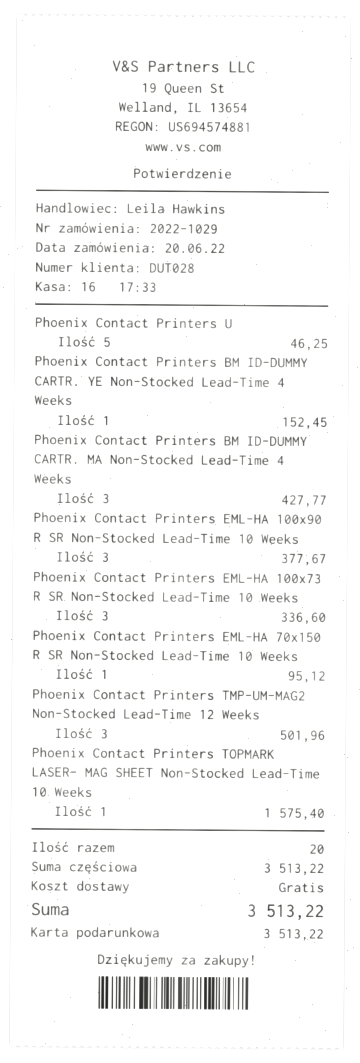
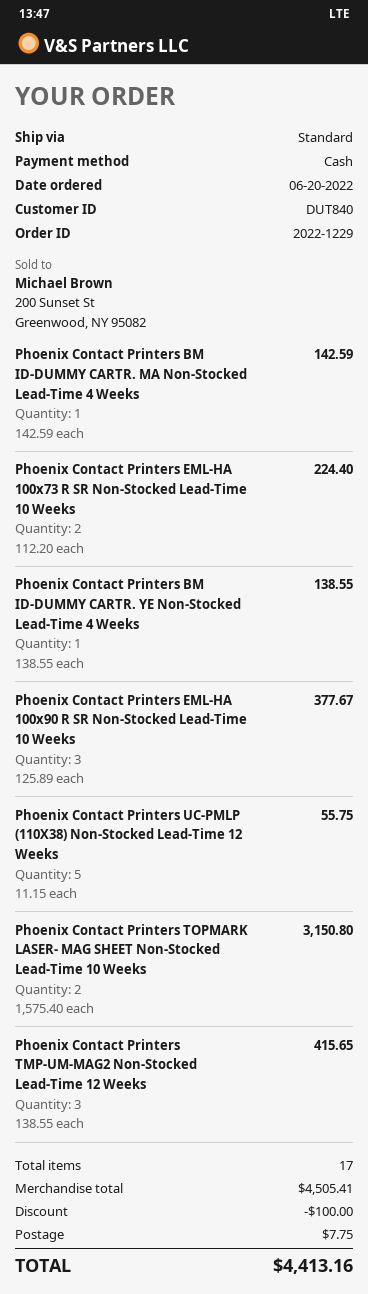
order number: 2022-1029 -> 2022-1229
customer number: DUT028 -> DUT840
payment method: gift card -> cash
Phoenix Contact Printers U: 5 for 46.25 -> 5 for 55.75
Phoenix Contact Printers BM ID-DUMMY CARTR. YE Non-Stocked Lead-Time 4 Weeks: 1 for 152.45 -> 1 for 138.55
Phoenix Contact Printers BM ID-DUMMY CARTR. MA Non-Stocked Lead-Time 4 Weeks: 3 for 427.77 -> 1 for 142.59
Phoenix Contact Printers EML-HA 100x73 R SR Non-Stocked Lead-Time 10 Weeks: 3 for 336.60 -> 2 for 224.40
Phoenix Contact Printers EML-HA 70x150 R SR Non-Stocked Lead-Time 10 Weeks: 1 for 95.12 -> none
Phoenix Contact Printers TMP-UM-MAG2 Non-Stocked Lead-Time 12 Weeks: 3 for 501.96 -> 3 for 415.65
Phoenix Contact Printers TOPMARK LASER- MAG SHEET Non-Stocked Lead-Time 10 Weeks: 1 for 1575.40 -> 2 for 3150.80
total quantity: 20 -> 17
subtotal: 3513.22 -> 4505.41
discount: none -> 100.00
shipping: 0.00 -> 7.75
total: 3513.22 -> 4413.16

